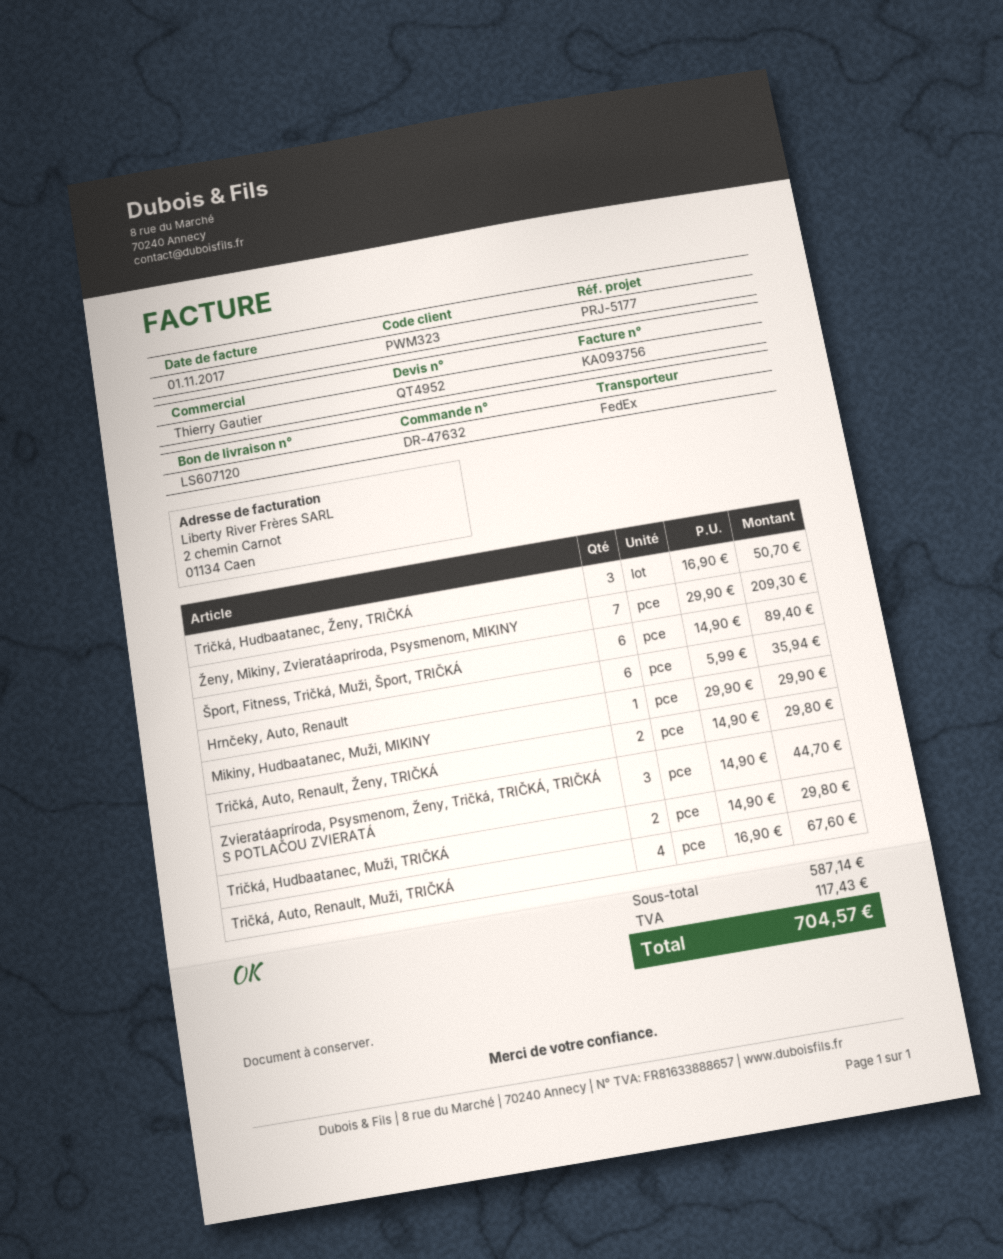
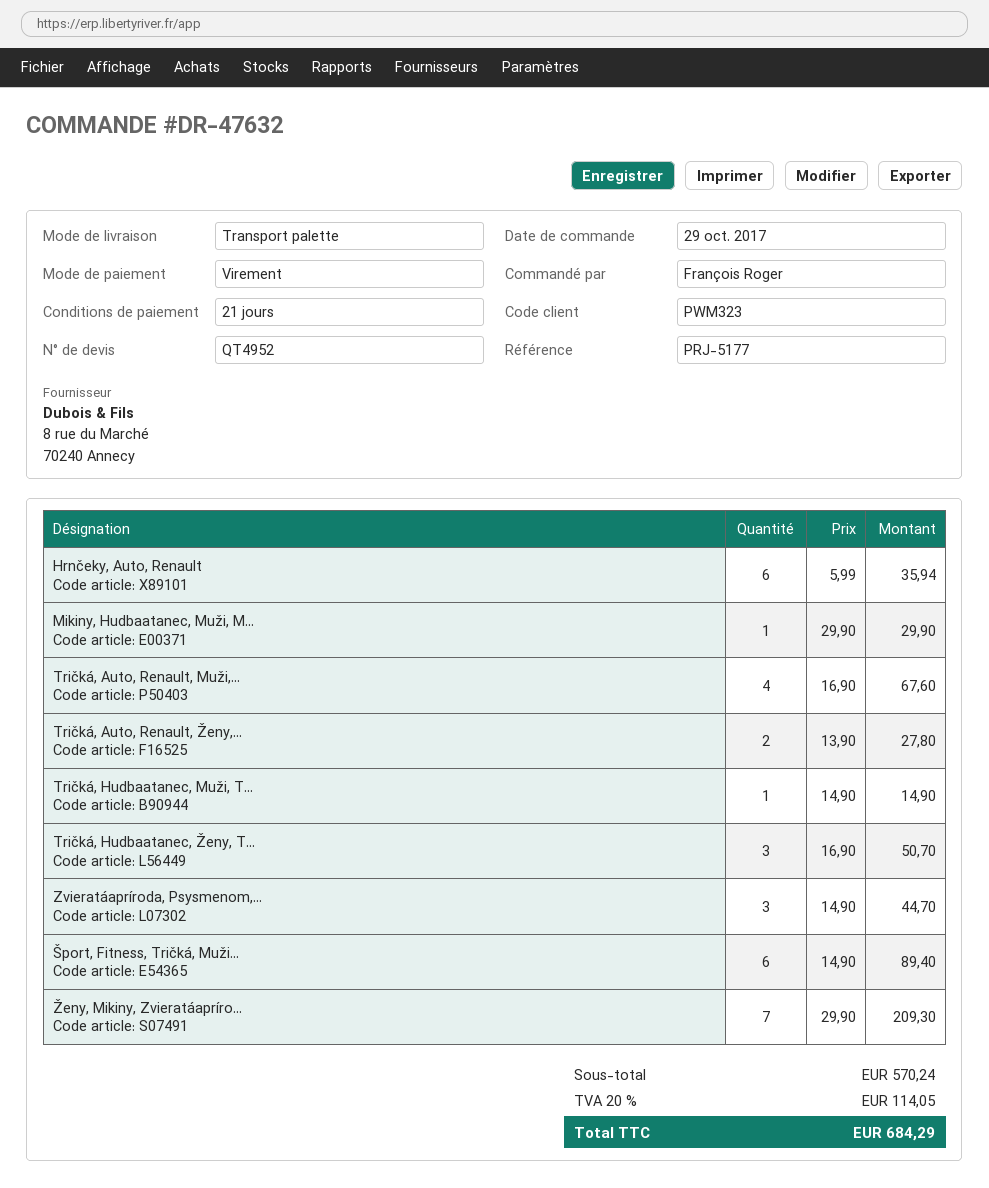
shipping method: FedEx -> pallet freight
Tričká, Auto, Renault, Ženy, TRIČKÁ: 2 x 14.90 = 29.80 -> 2 x 13.90 = 27.80
Tričká, Hudbaatanec, Muži, TRIČKÁ: 2 x 14.90 = 29.80 -> 1 x 14.90 = 14.90
subtotal: 587.14 -> 570.24
tax: 117.43 -> 114.05
total: 704.57 -> 684.29

